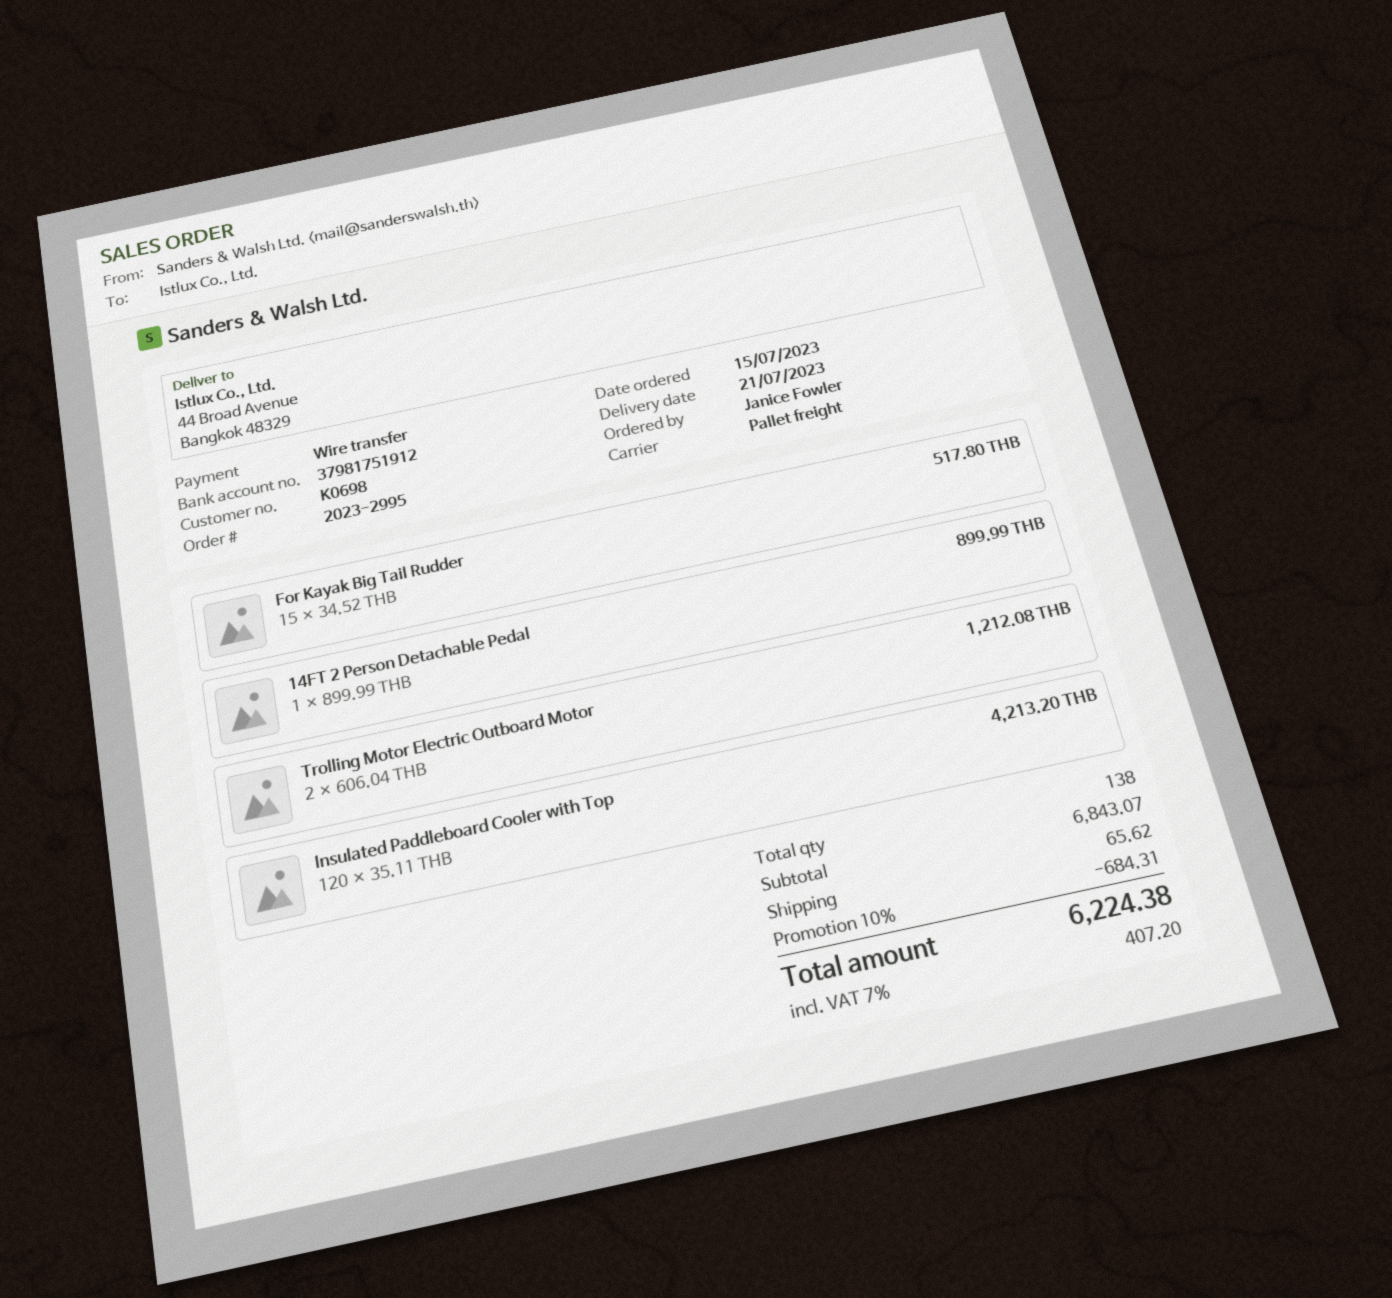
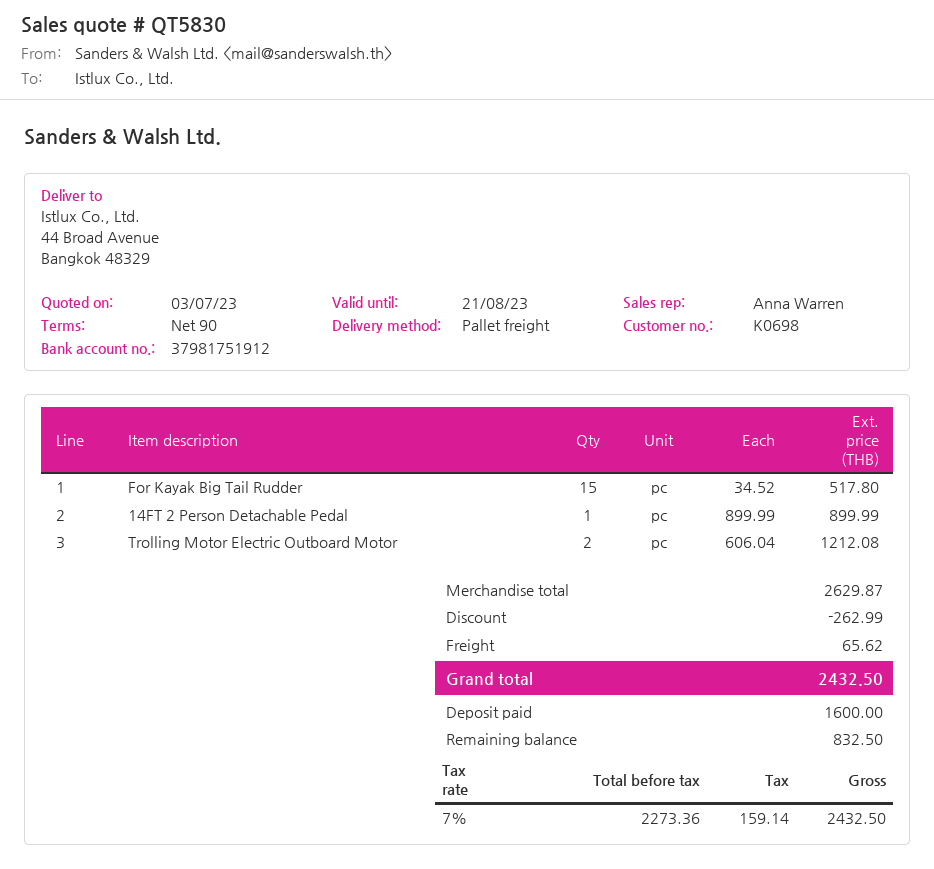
Insulated Paddleboard Cooler with Top: 120 x 35.11 = 4213.20 -> none
subtotal: 6843.07 -> 2629.87
discount: 684.31 -> 262.99
tax: 7% = 407.20 -> 7% = 159.14
total: 6224.38 -> 2432.50

